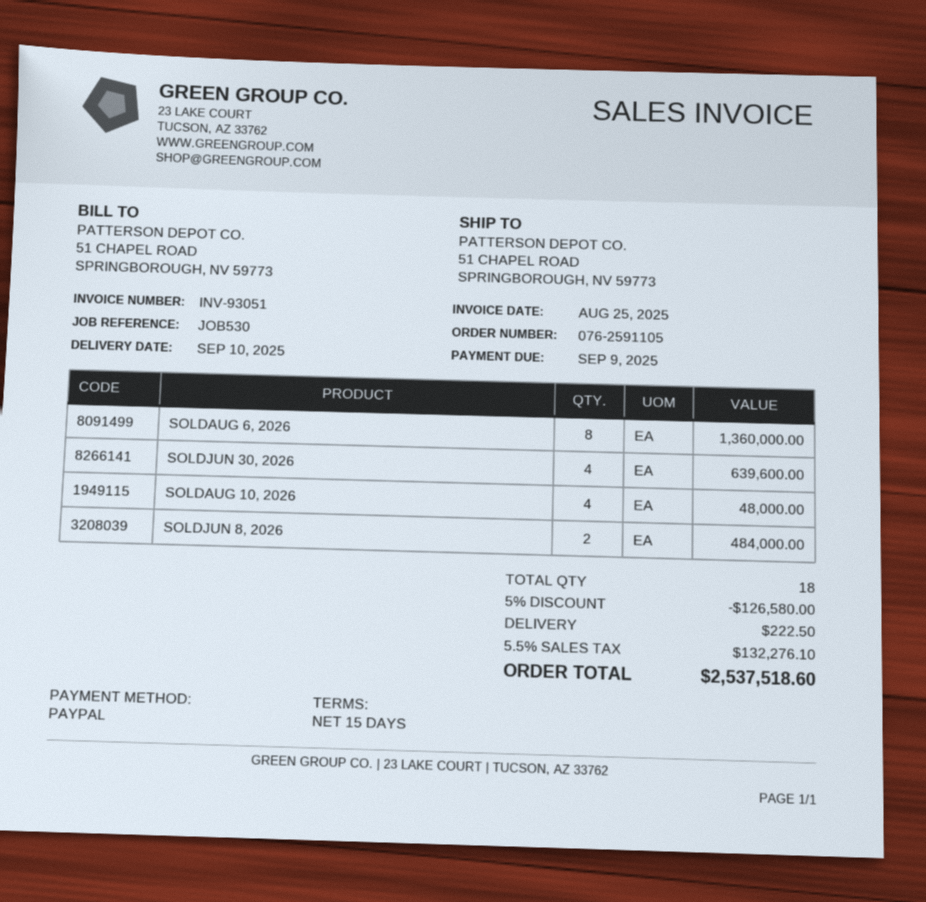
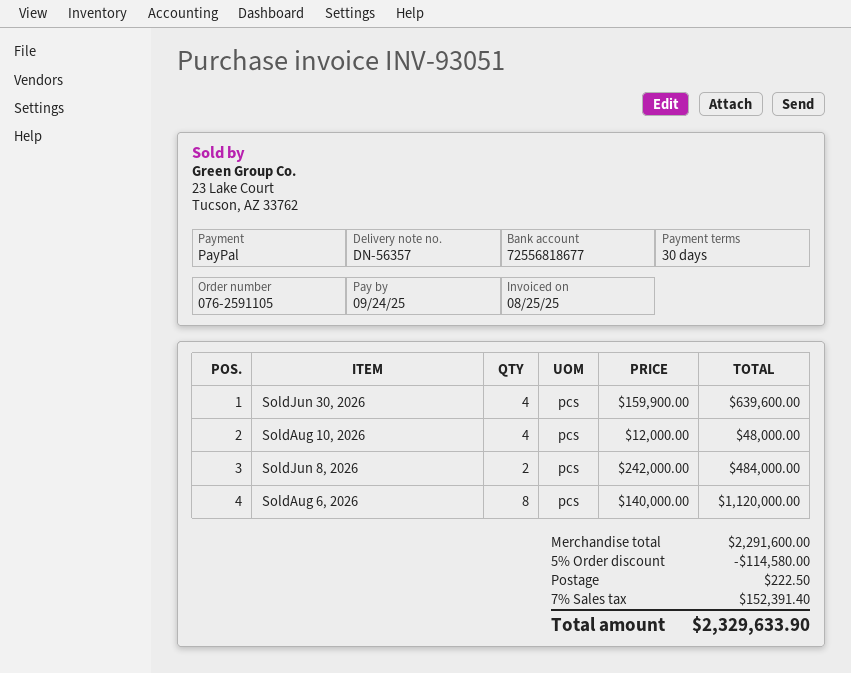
payment terms: 15 days -> 30 days
due date: 2025-09-09 -> 2025-09-24
SOLDAUG 6, 2026: 8 for 1360000.00 -> 8 for 1120000.00
discount: 5% = 126580.00 -> 5% = 114580.00
tax: 5.5% = 132276.10 -> 7% = 152391.40
total: 2537518.60 -> 2329633.90

